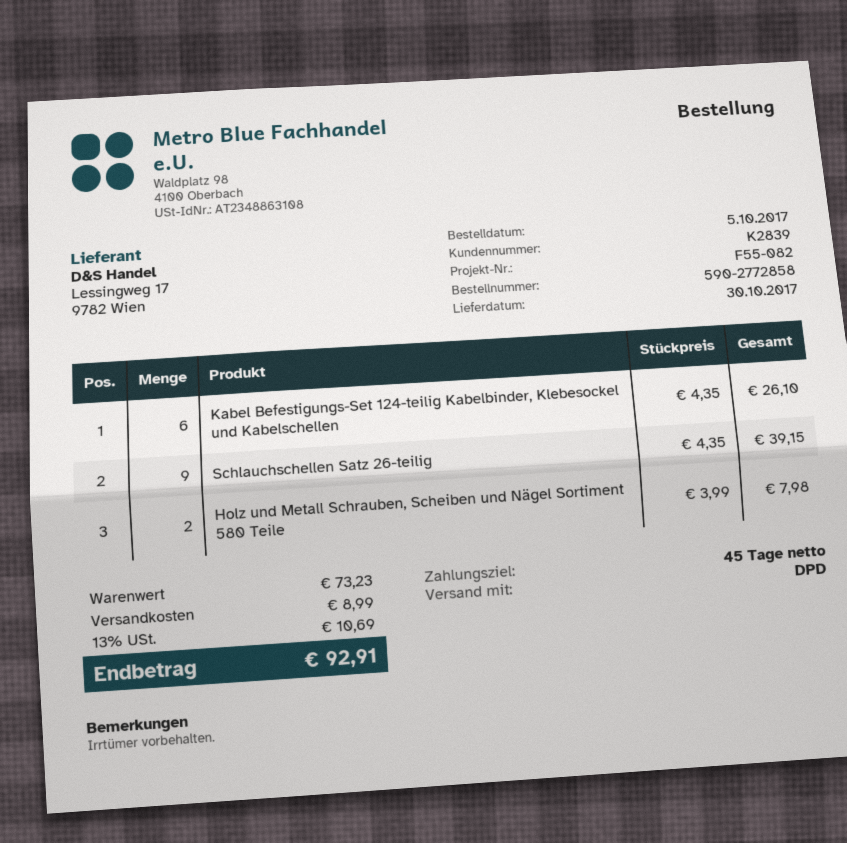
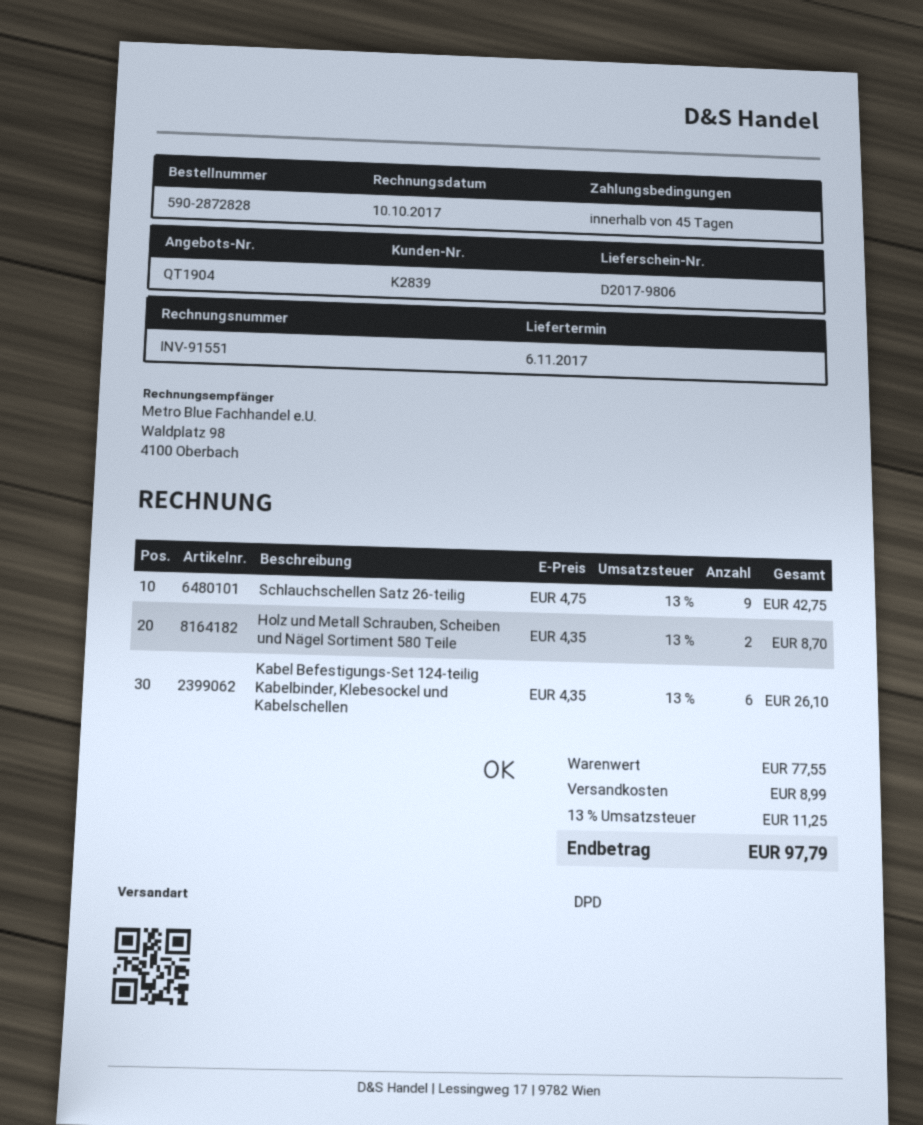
order number: 590-2772858 -> 590-2872828
delivery date: 2017-10-30 -> 2017-11-06
Schlauchschellen Satz 26-teilig: 9 x 4.35 = 39.15 -> 9 x 4.75 = 42.75
Holz und Metall Schrauben, Scheiben und Nägel Sortiment 580 Teile: 2 x 3.99 = 7.98 -> 2 x 4.35 = 8.70
subtotal: 73.23 -> 77.55
tax: 13% = 10.69 -> 13% = 11.25
total: 92.91 -> 97.79

